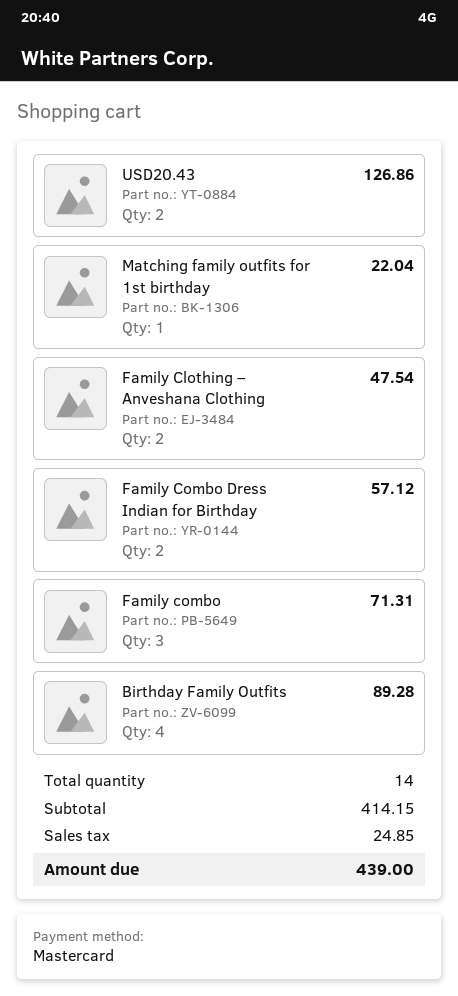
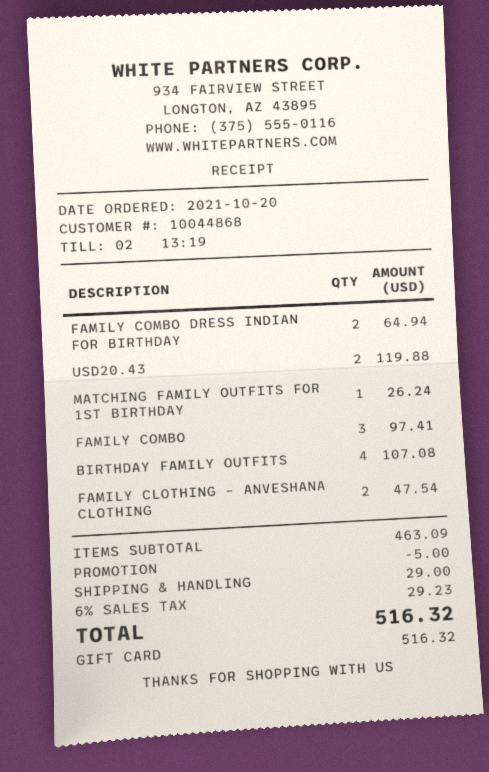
payment method: Mastercard -> gift card
USD20.43: 2 for 126.86 -> 2 for 119.88
Matching family outfits for 1st birthday: 1 for 22.04 -> 1 for 26.24
Family Combo Dress Indian for Birthday: 2 for 57.12 -> 2 for 64.94
Family combo: 3 for 71.31 -> 3 for 97.41
Birthday Family Outfits: 4 for 89.28 -> 4 for 107.08
subtotal: 414.15 -> 463.09
discount: none -> 5.00
shipping: none -> 29.00
tax: 24.85 -> 29.23
total: 439.00 -> 516.32

